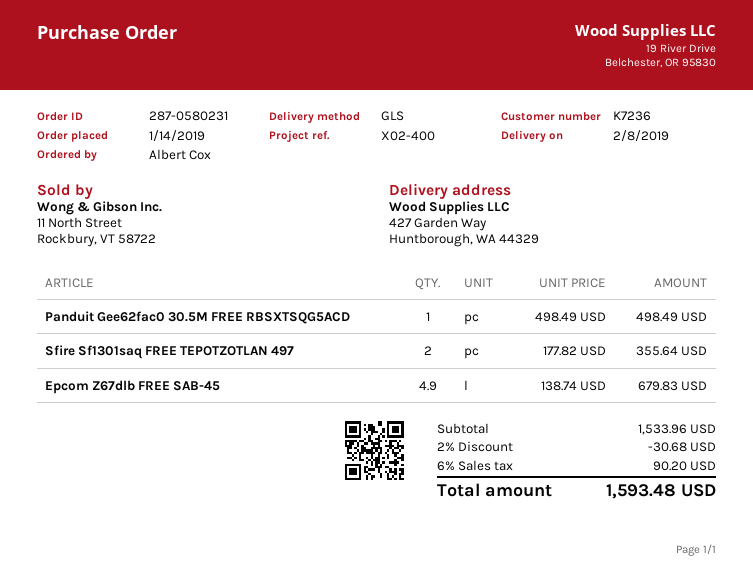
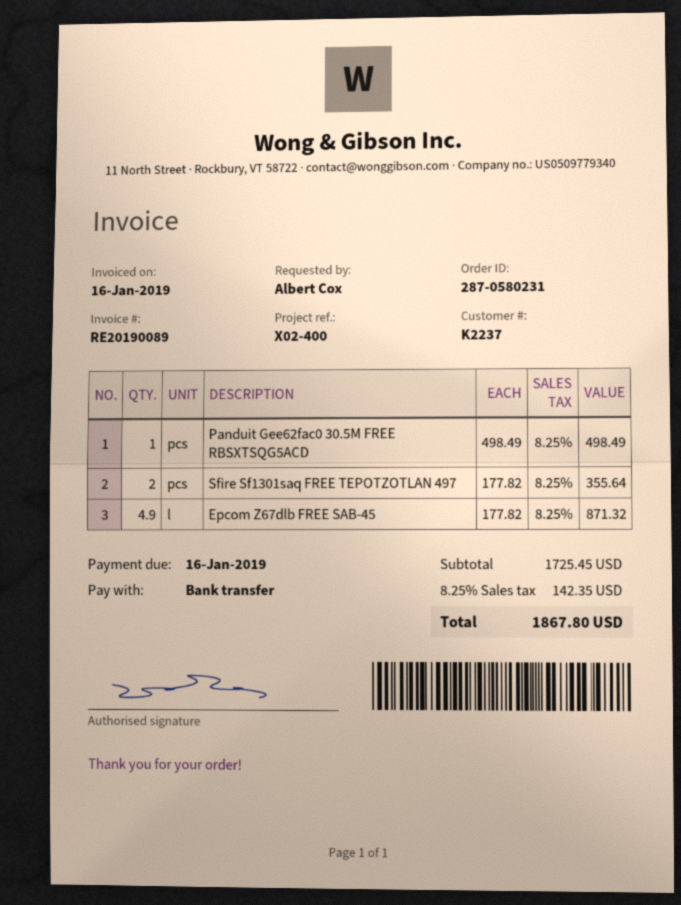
customer number: K7236 -> K2237
Epcom Z67dlb FREE SAB-45: 4.9 x 138.74 = 679.83 -> 4.9 x 177.82 = 871.32
subtotal: 1533.96 -> 1725.45
discount: 2% = 30.68 -> none
tax: 6% = 90.20 -> 8.25% = 142.35
total: 1593.48 -> 1867.80

